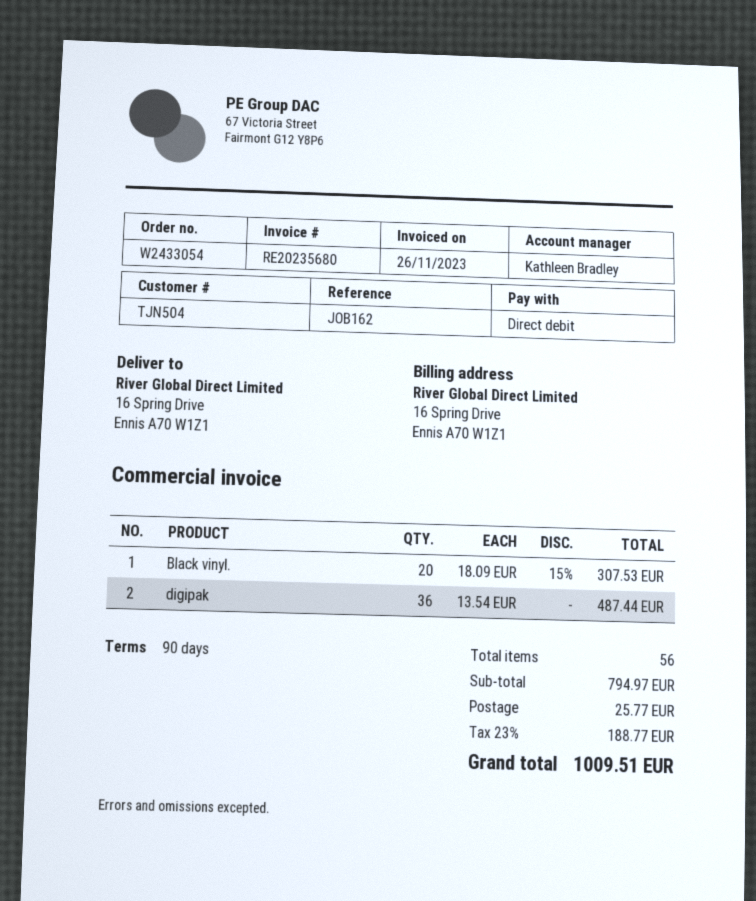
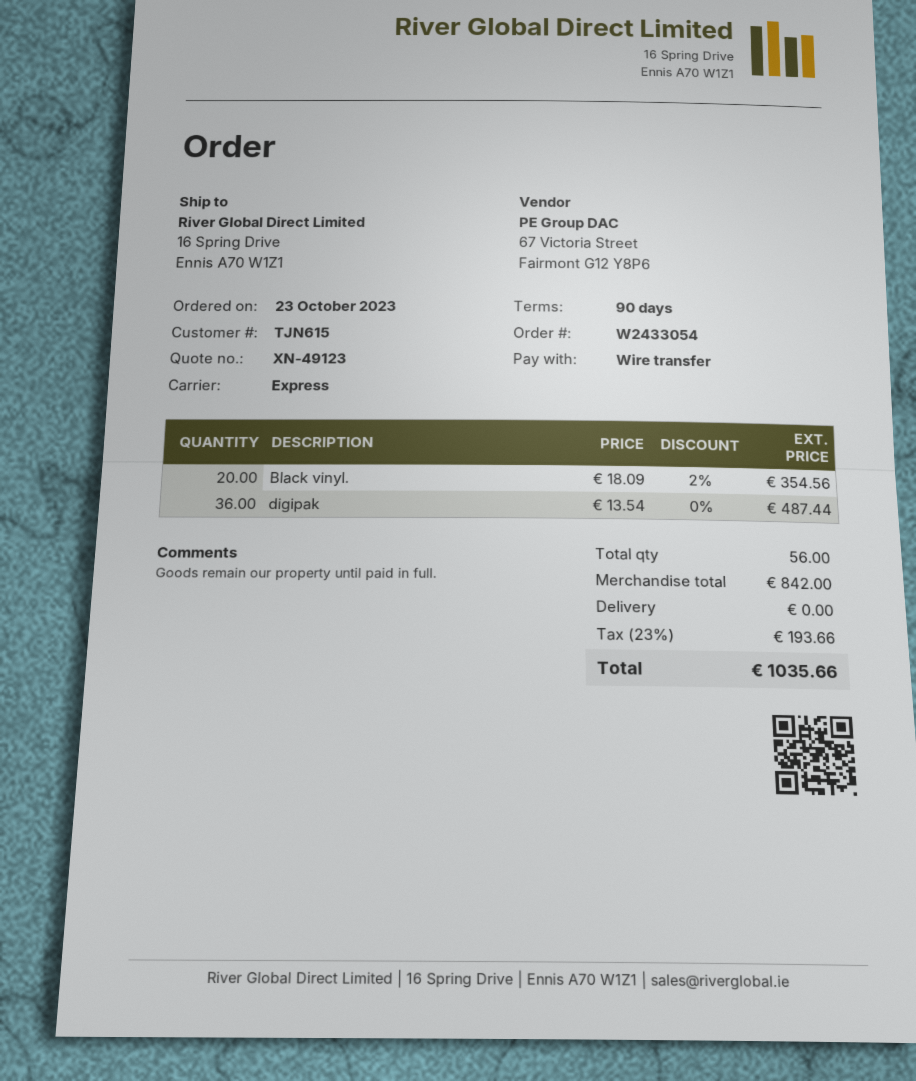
customer number: TJN504 -> TJN615
payment method: direct debit -> bank transfer
Black vinyl.: 20 x 18.09 - 15% = 307.53 -> 20 x 18.09 - 2% = 354.56
subtotal: 794.97 -> 842.00
shipping: 25.77 -> 0.00
tax: 23% = 188.77 -> 23% = 193.66
total: 1009.51 -> 1035.66

